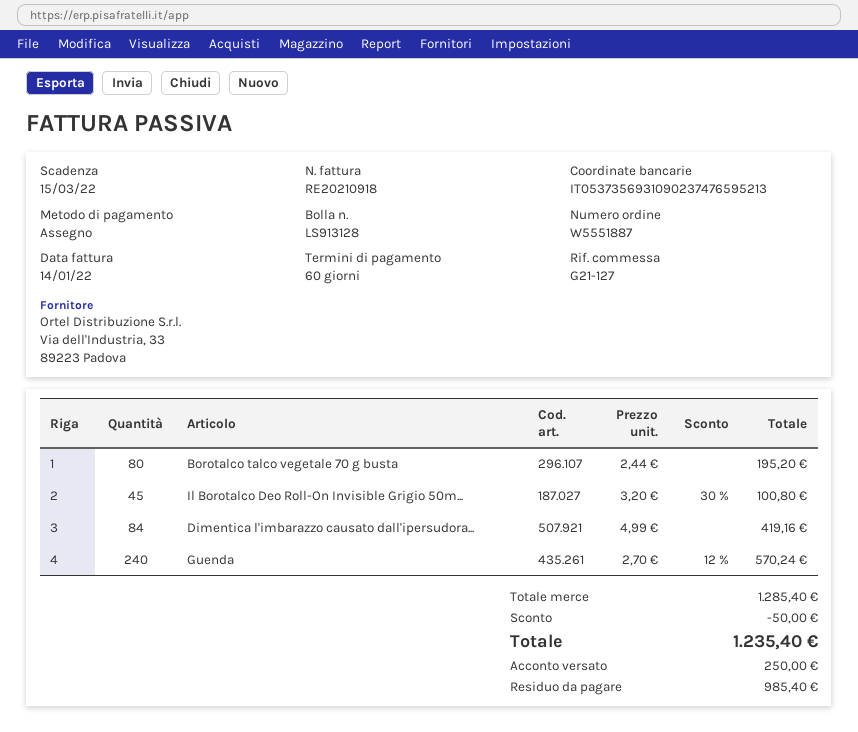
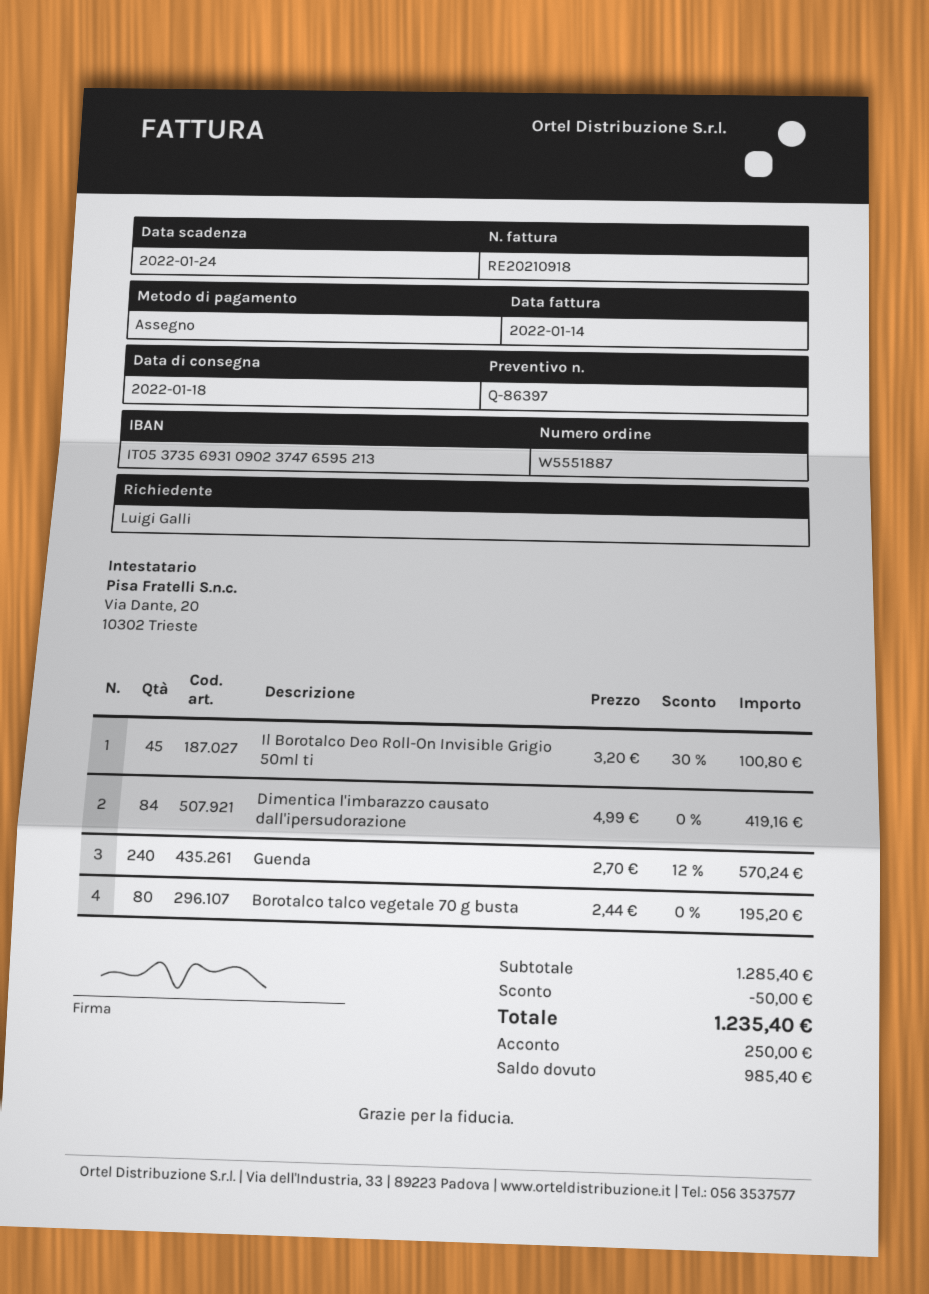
due date: 2022-03-15 -> 2022-01-24

